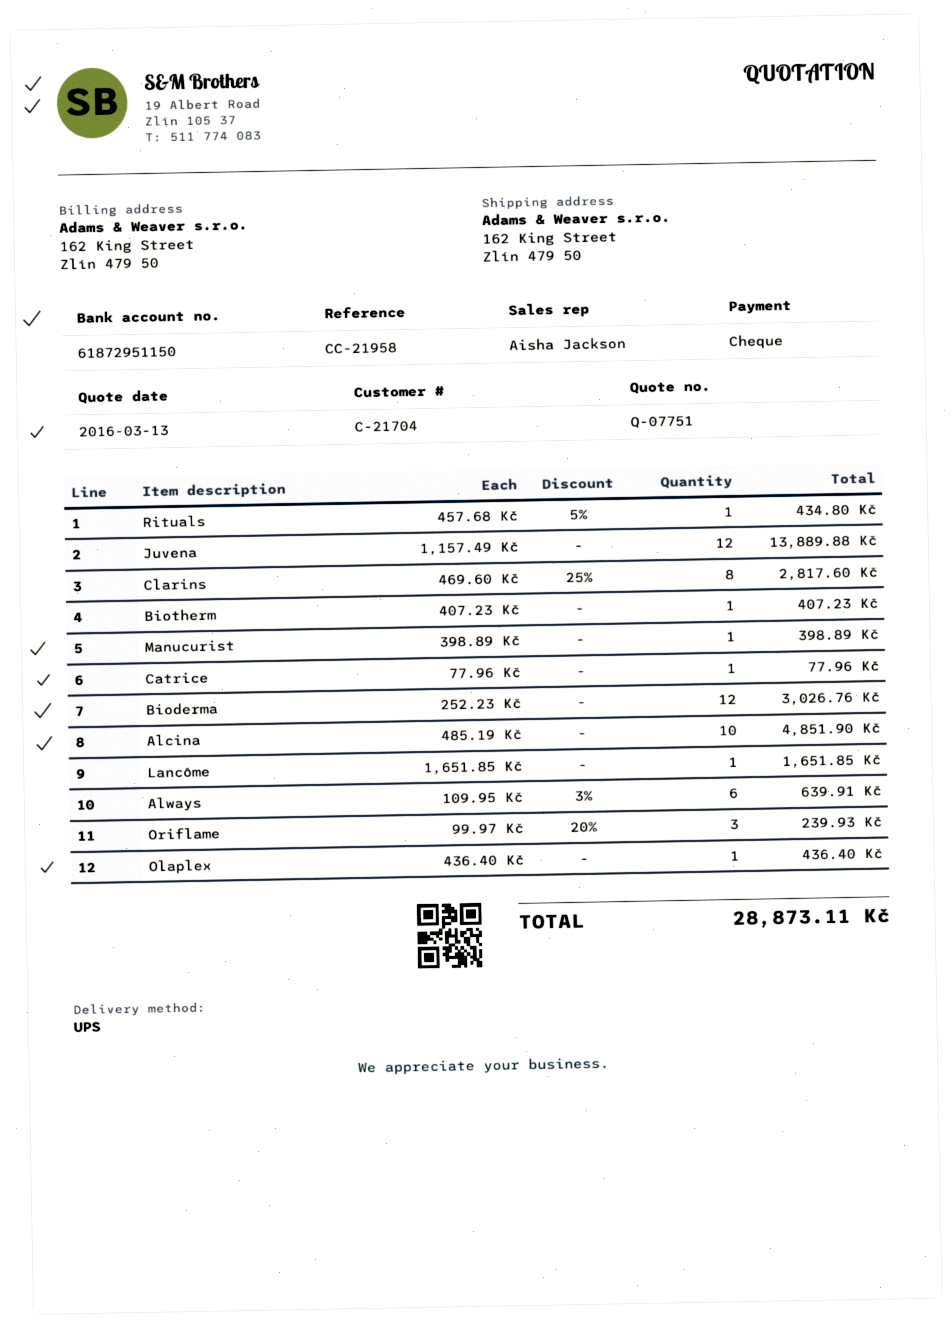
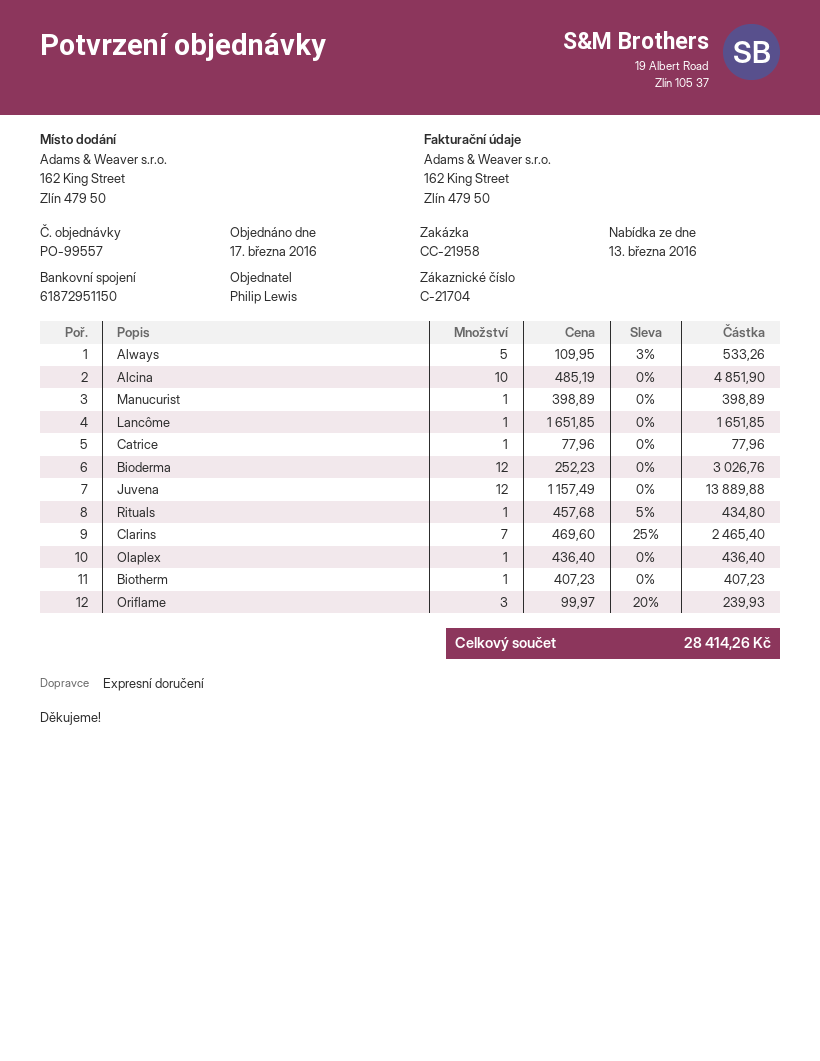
shipping method: UPS -> express
Clarins: 8 x 469.60 - 25% = 2817.60 -> 7 x 469.60 - 25% = 2465.40
Always: 6 x 109.95 - 3% = 639.91 -> 5 x 109.95 - 3% = 533.26
total: 28873.11 -> 28414.26

